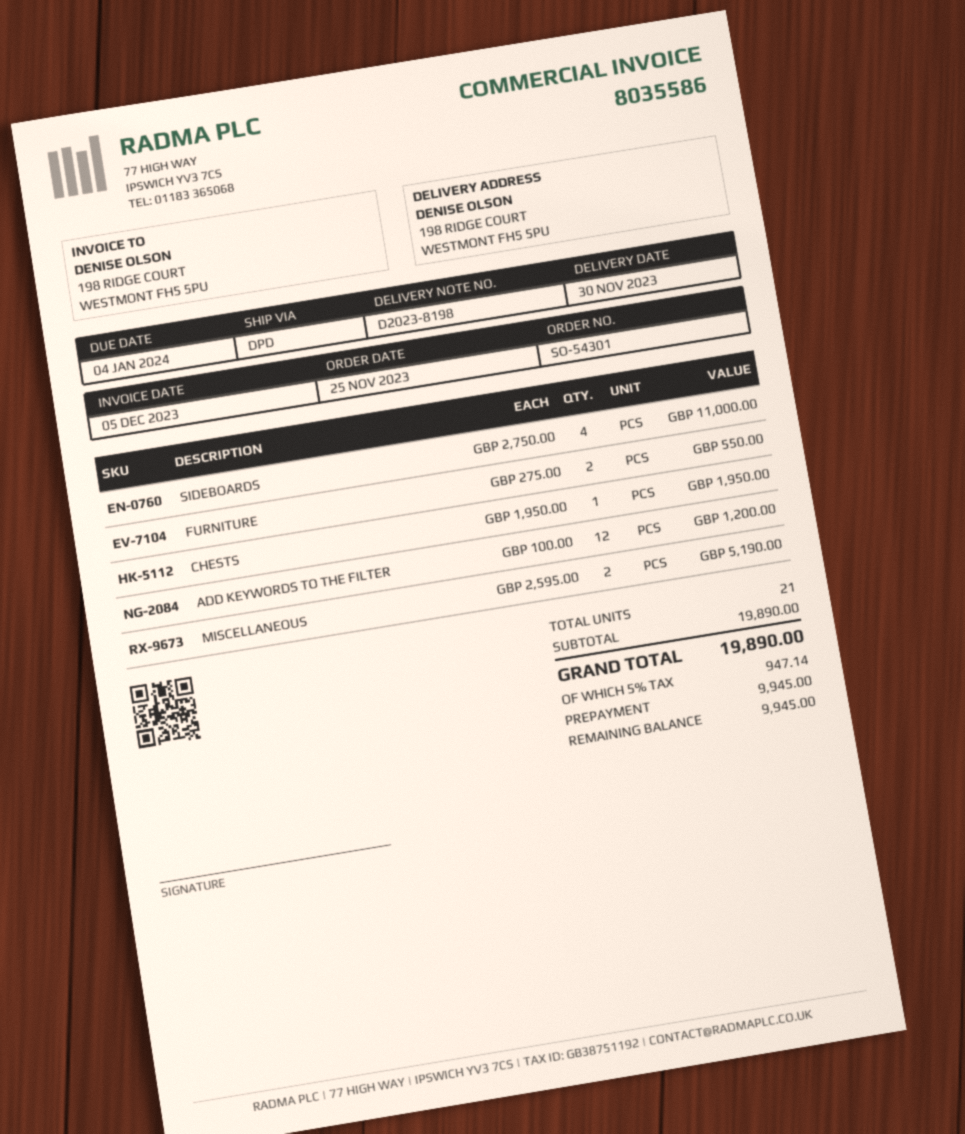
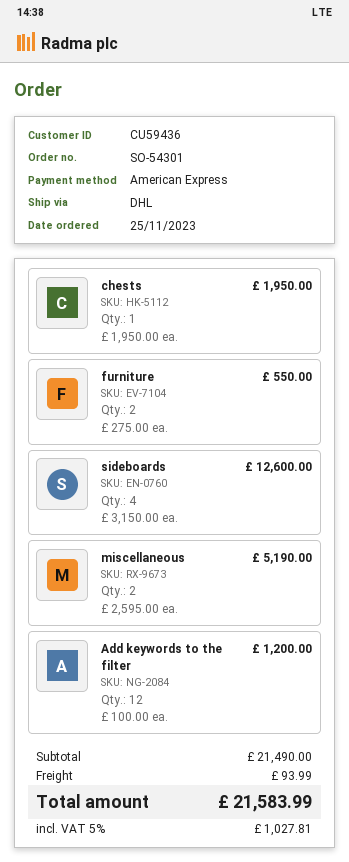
shipping method: DPD -> DHL
SIDEBOARDS: 4 x 2750.00 = 11000.00 -> 4 x 3150.00 = 12600.00
subtotal: 19890.00 -> 21490.00
shipping: none -> 93.99
tax: 5% = 947.14 -> 5% = 1027.81
total: 19890.00 -> 21583.99

